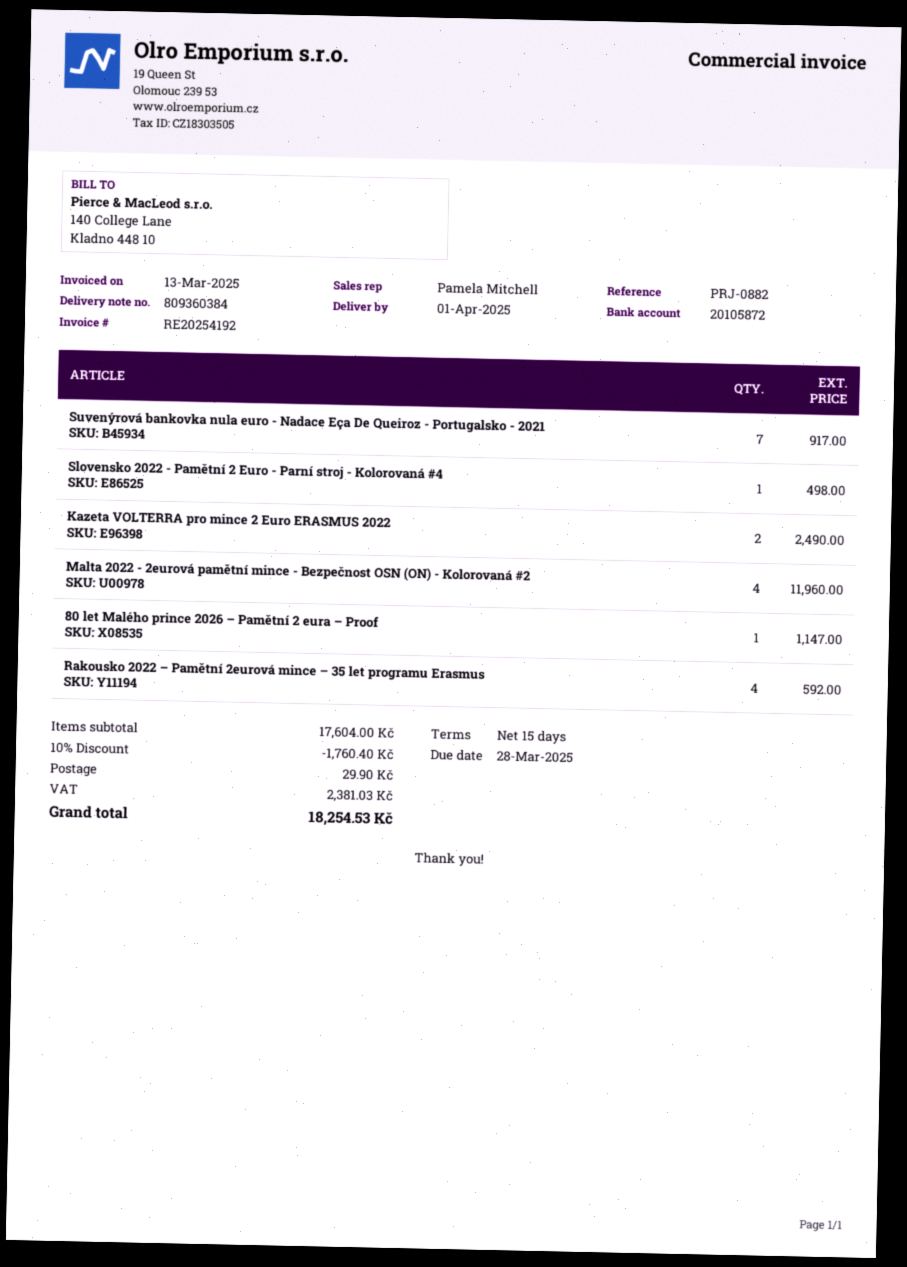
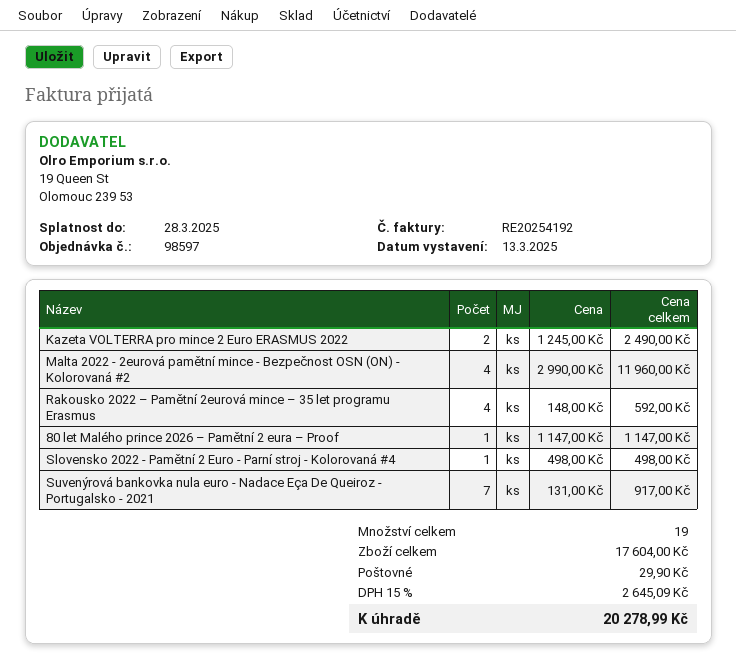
discount: 10% = 1760.40 -> none
tax: 2381.03 -> 2645.09
total: 18254.53 -> 20278.99

